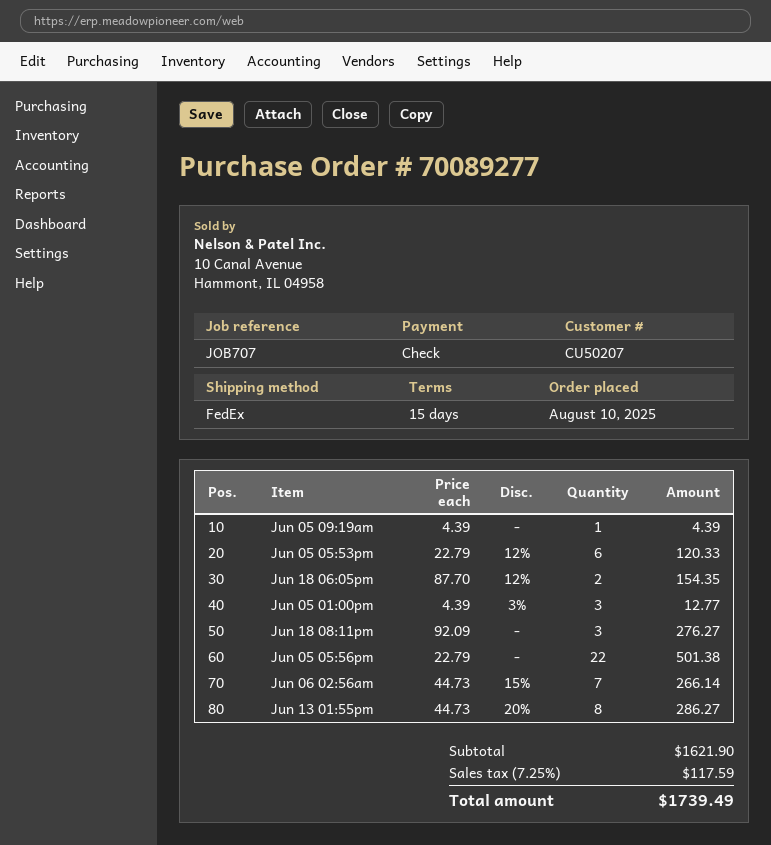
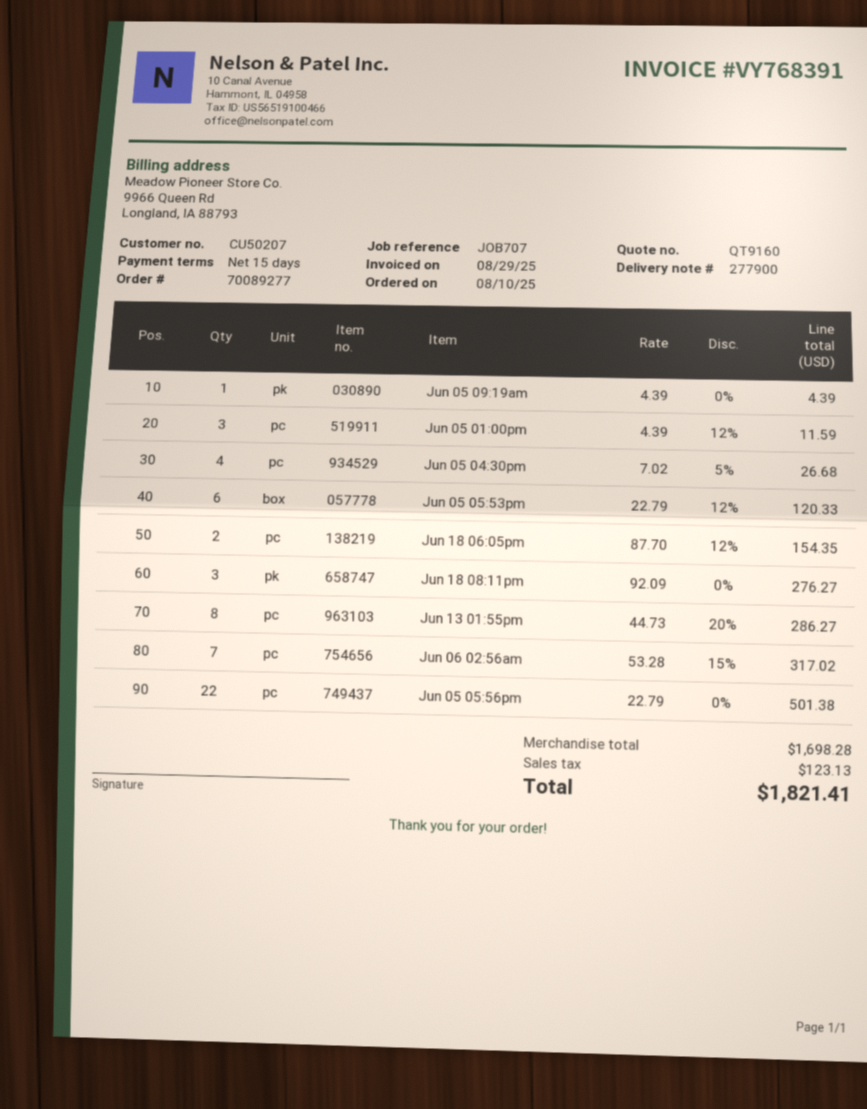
Jun 05 01:00pm: 3 x 4.39 - 3% = 12.77 -> 3 x 4.39 - 12% = 11.59
Jun 06 02:56am: 7 x 44.73 - 15% = 266.14 -> 7 x 53.28 - 15% = 317.02
Jun 05 04:30pm: none -> 4 x 7.02 - 5% = 26.68
subtotal: 1621.90 -> 1698.28
tax: 117.59 -> 123.13
total: 1739.49 -> 1821.41

